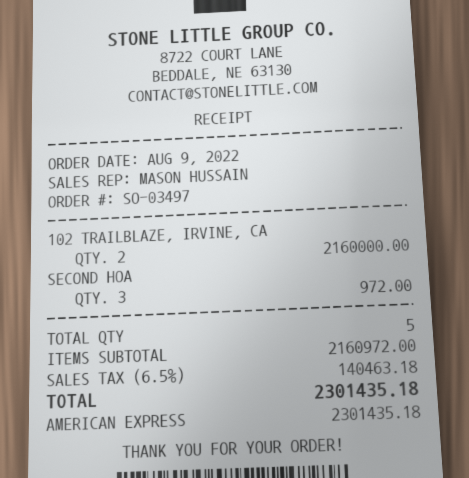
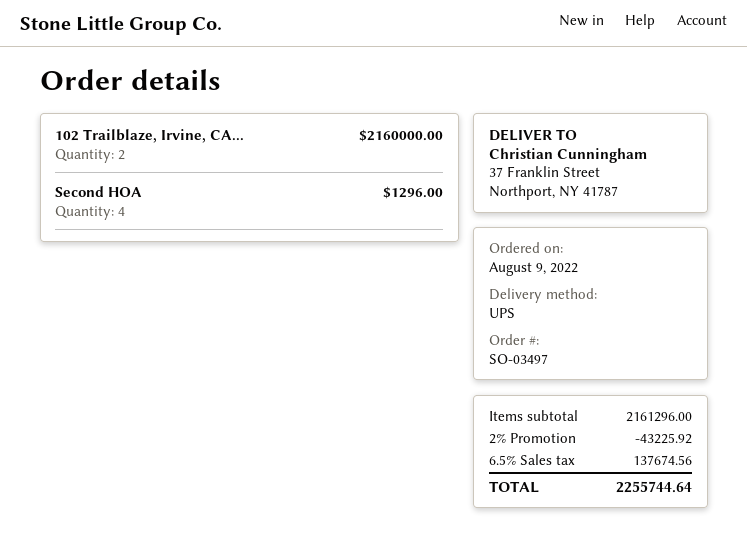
SECOND HOA: 3 for 972.00 -> 4 for 1296.00
subtotal: 2160972.00 -> 2161296.00
discount: none -> 2% = 43225.92
tax: 6.5% = 140463.18 -> 6.5% = 137674.56
total: 2301435.18 -> 2255744.64

